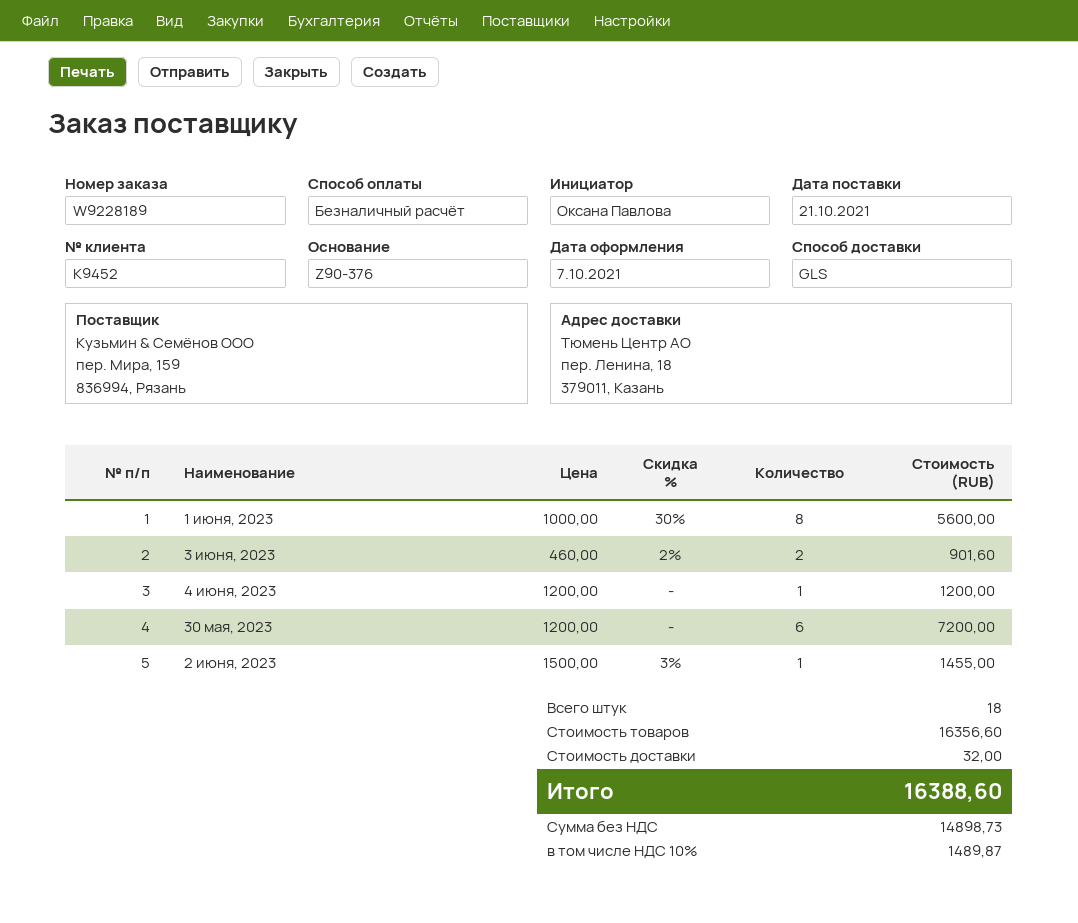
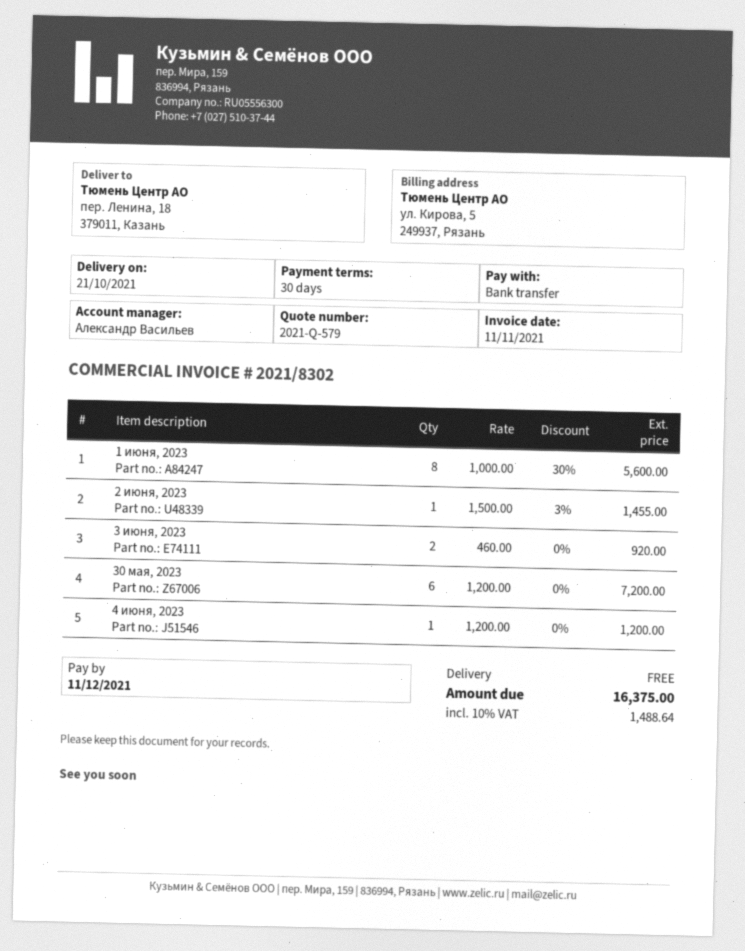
3 июня, 2023: 2 x 460.00 - 2% = 901.60 -> 2 x 460.00 = 920.00
shipping: 32.00 -> 0.00
tax: 10% = 1489.87 -> 10% = 1488.64
total: 16388.60 -> 16375.00

